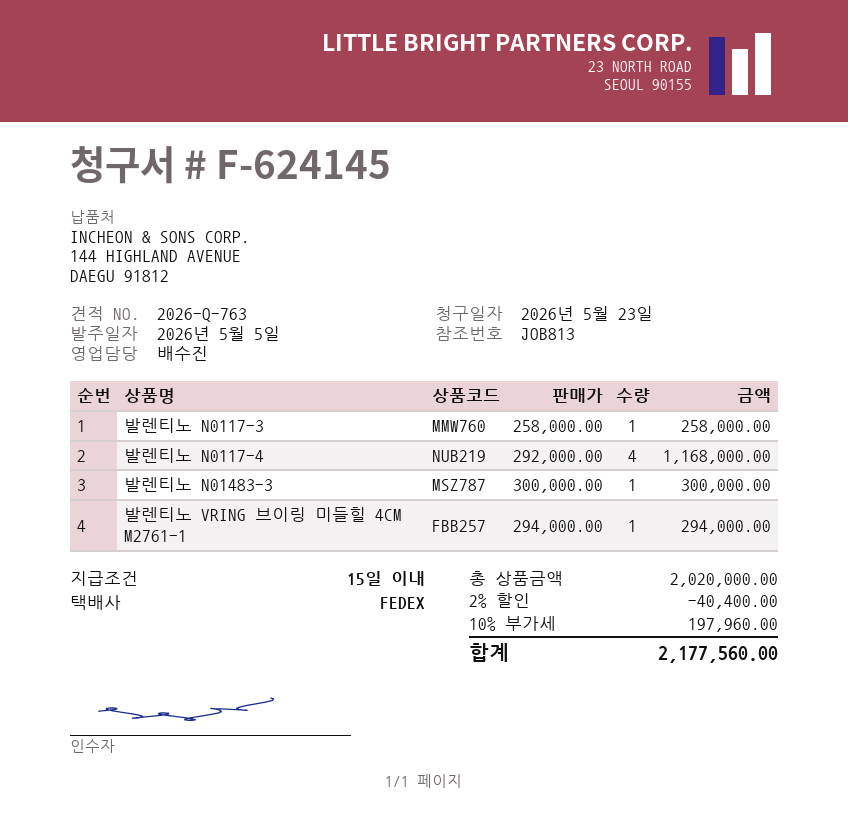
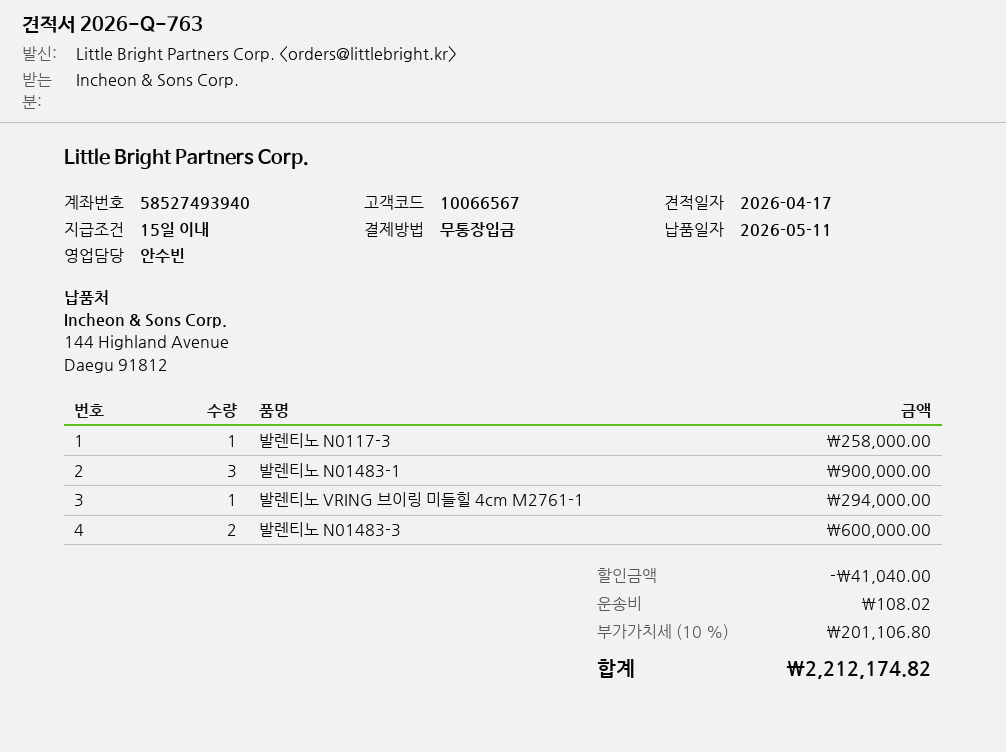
sales rep: 배수진 -> 안수빈
발렌티노 N0117-4: 4 for 1168000.00 -> none
발렌티노 N01483-3: 1 for 300000.00 -> 2 for 600000.00
발렌티노 N01483-1: none -> 3 for 900000.00
discount: 40400.00 -> 41040.00
shipping: none -> 108.02
tax: 10% = 197960.00 -> 10% = 201106.80
total: 2177560.00 -> 2212174.82

